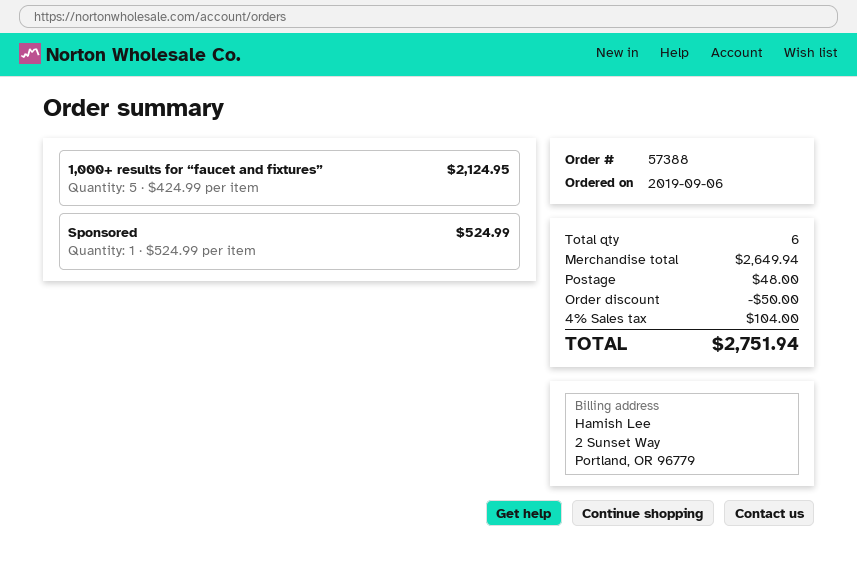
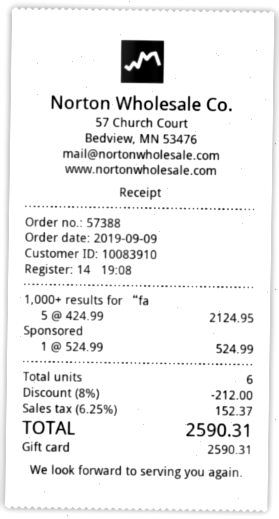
order date: 2019-09-06 -> 2019-09-09
discount: 50.00 -> 212.00
shipping: 48.00 -> none
tax: 4% = 104.00 -> 6.25% = 152.37
total: 2751.94 -> 2590.31

